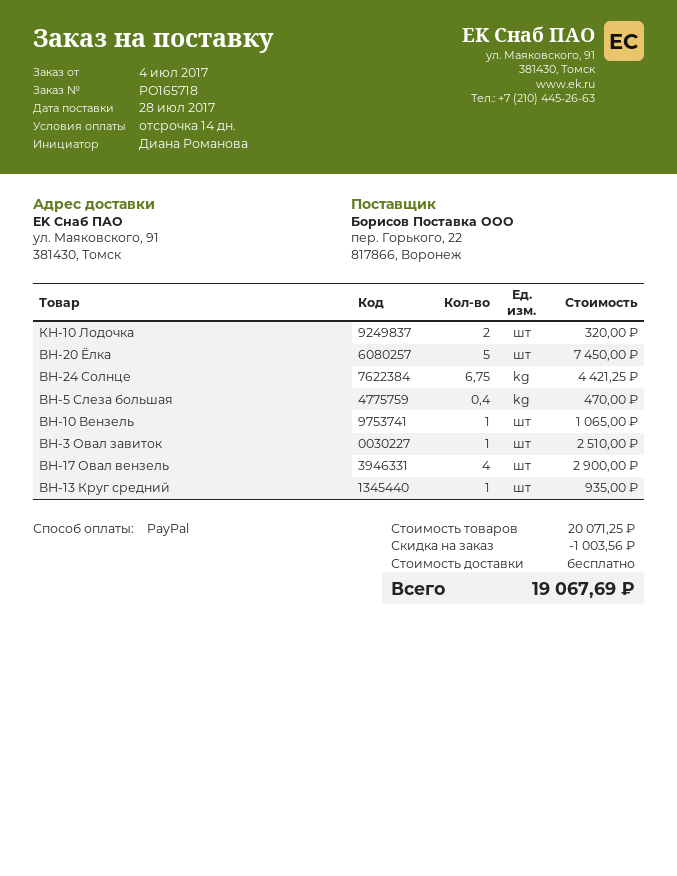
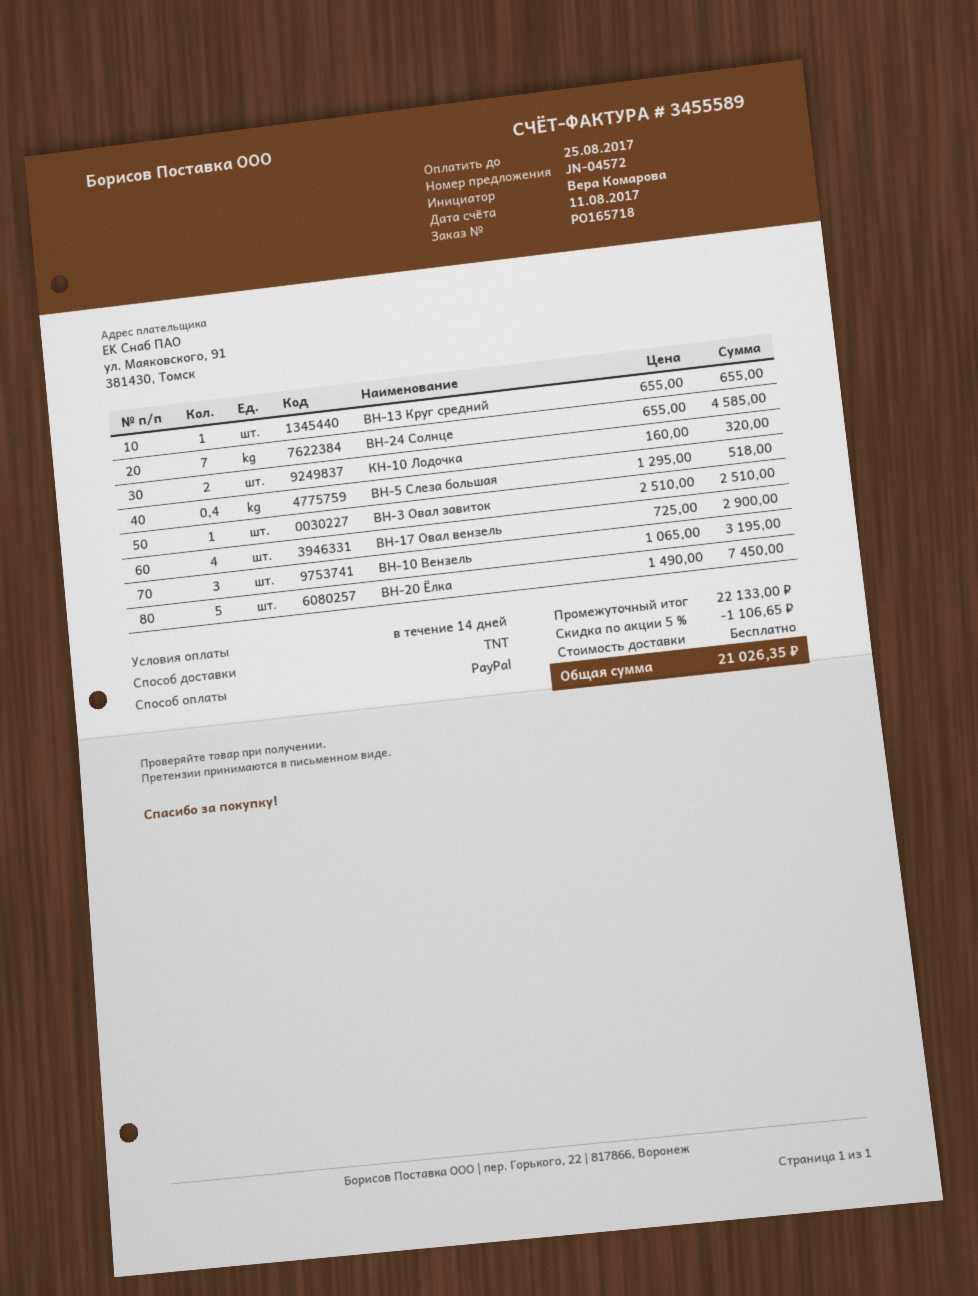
ordered by: Диана Романова -> Вера Комарова
ВН-24 Солнце: 6.75 for 4421.25 -> 7 for 4585.00
ВН-5 Слеза большая: 0.4 for 470.00 -> 0.4 for 518.00
ВН-10 Вензель: 1 for 1065.00 -> 3 for 3195.00
ВН-13 Круг средний: 1 for 935.00 -> 1 for 655.00
subtotal: 20071.25 -> 22133.00
discount: 1003.56 -> 1106.65
total: 19067.69 -> 21026.35

